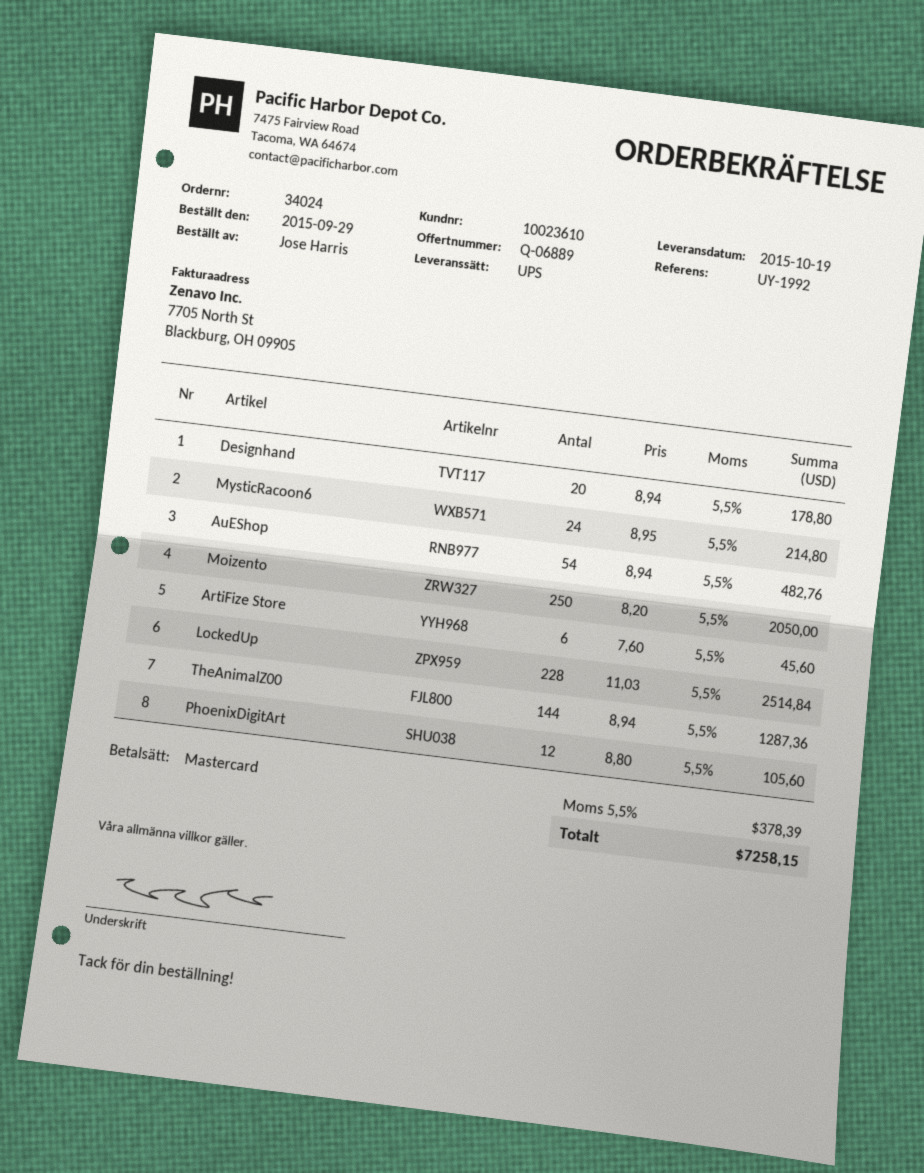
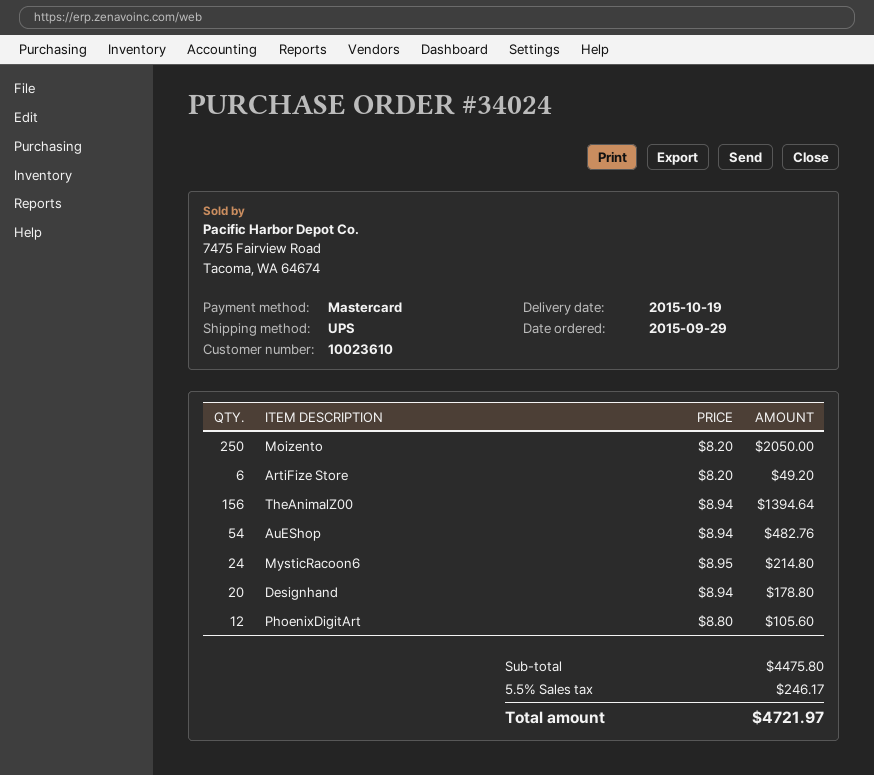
ArtiFize Store: 6 x 7.60 = 45.60 -> 6 x 8.20 = 49.20
LockedUp: 228 x 11.03 = 2514.84 -> none
TheAnimalZ00: 144 x 8.94 = 1287.36 -> 156 x 8.94 = 1394.64
tax: 5.5% = 378.39 -> 5.5% = 246.17
total: 7258.15 -> 4721.97

